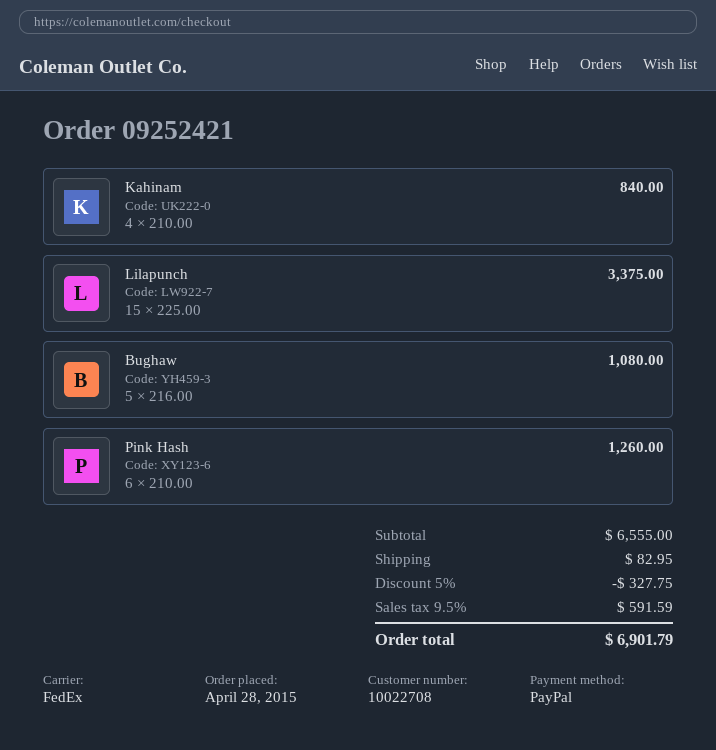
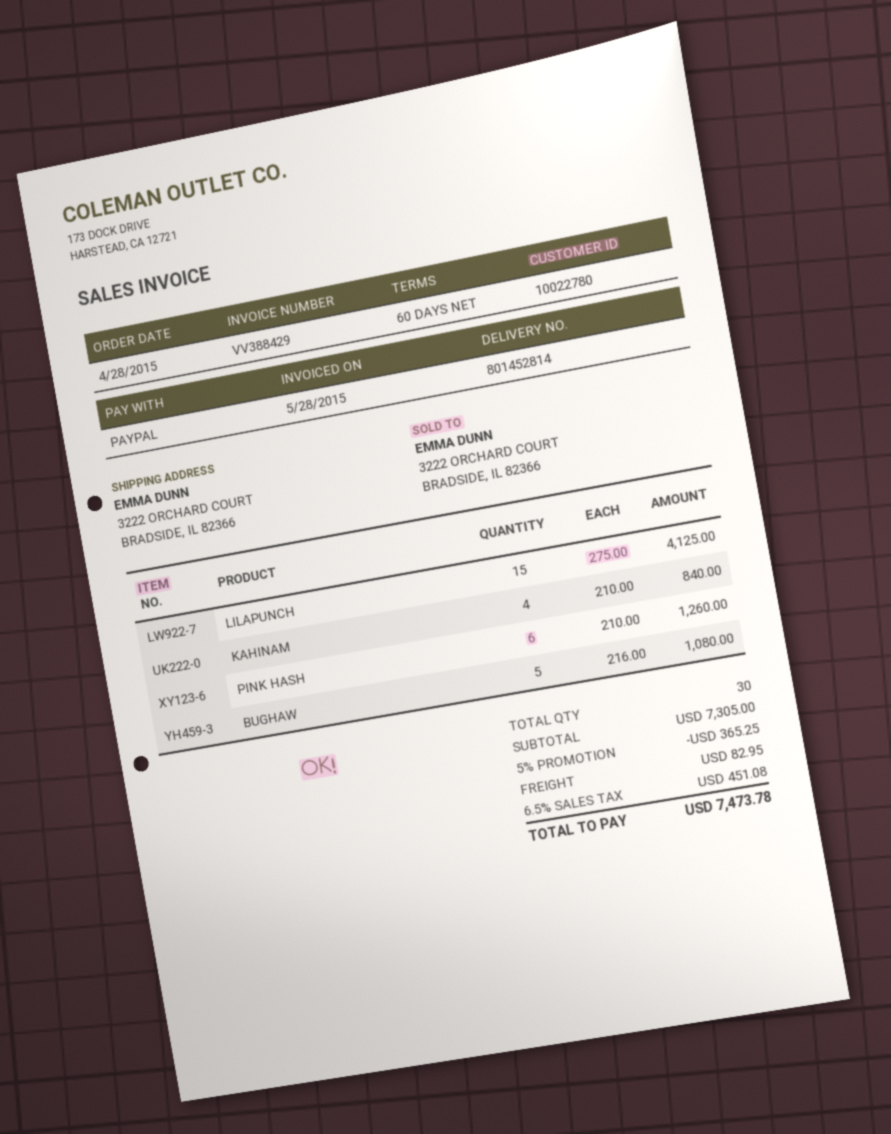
customer number: 10022708 -> 10022780
Lilapunch: 15 x 225.00 = 3375.00 -> 15 x 275.00 = 4125.00
subtotal: 6555.00 -> 7305.00
discount: 5% = 327.75 -> 5% = 365.25
tax: 9.5% = 591.59 -> 6.5% = 451.08
total: 6901.79 -> 7473.78

